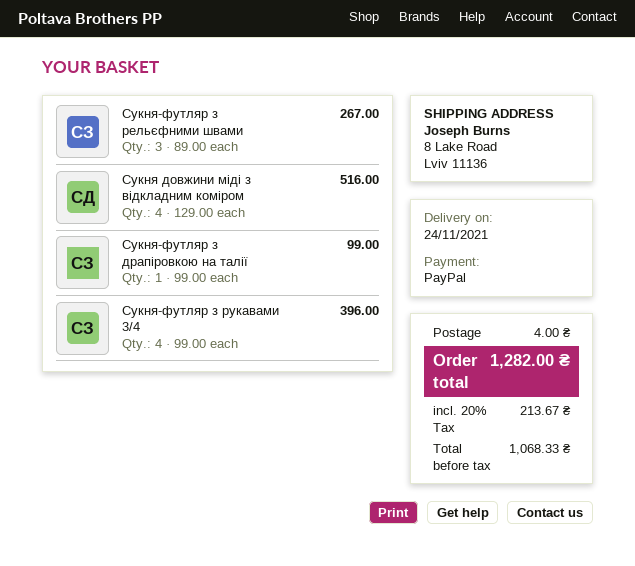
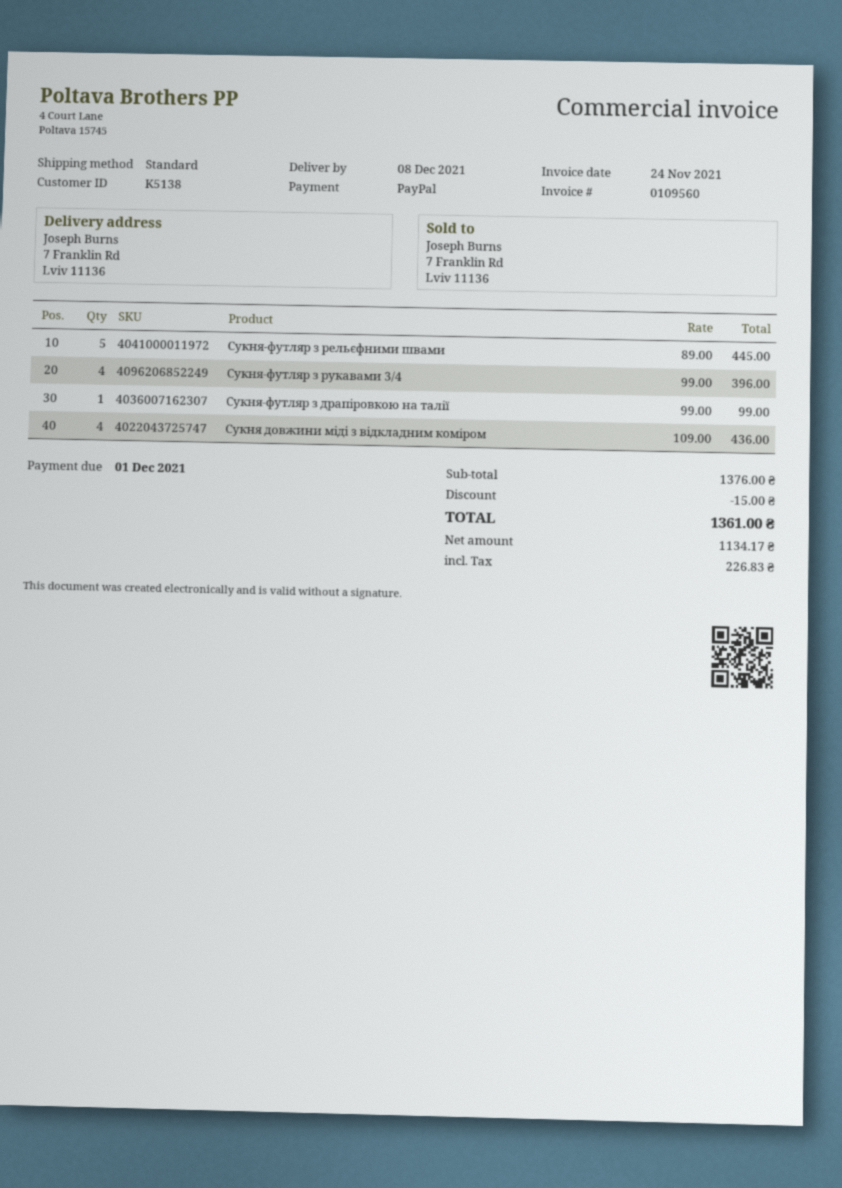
delivery date: 2021-11-24 -> 2021-12-08
ship to: 8 Lake Road, Lviv 11136 -> 7 Franklin Rd, Lviv 11136
Сукня-футляр з рельєфними швами: 3 x 89.00 = 267.00 -> 5 x 89.00 = 445.00
Сукня довжини міді з відкладним коміром: 4 x 129.00 = 516.00 -> 4 x 109.00 = 436.00
discount: none -> 15.00
shipping: 4.00 -> none
net: 1068.33 -> 1134.17
tax: 213.67 -> 226.83
total: 1282.00 -> 1361.00

